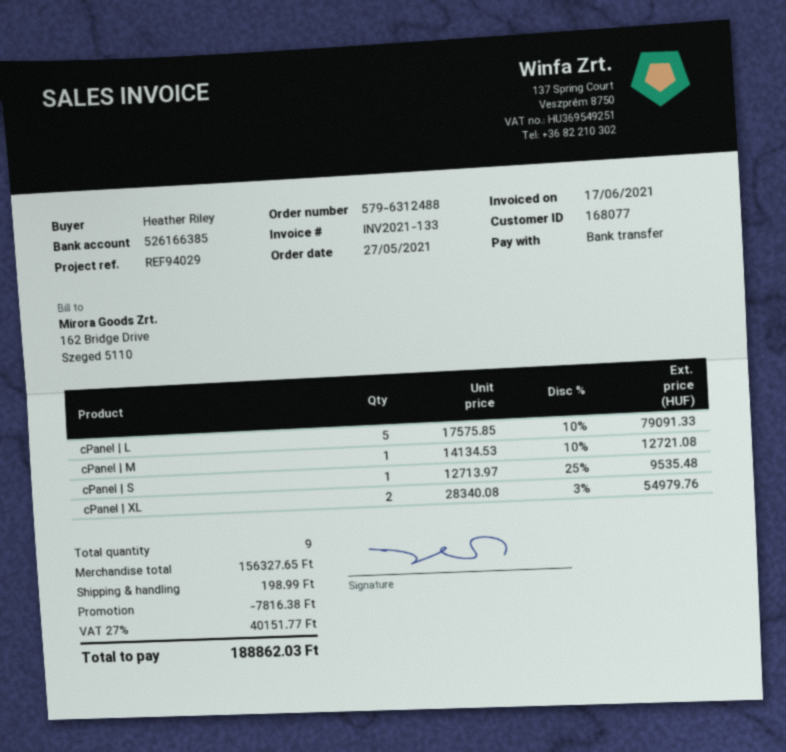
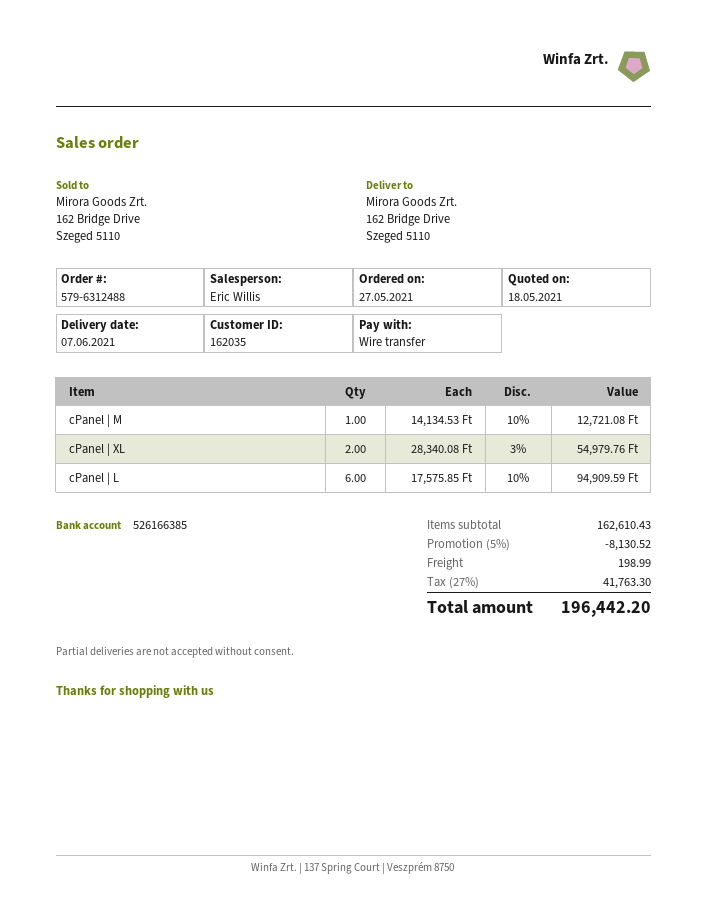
customer number: 168077 -> 162035
cPanel | L: 5 x 17575.85 - 10% = 79091.33 -> 6 x 17575.85 - 10% = 94909.59
cPanel | S: 1 x 12713.97 - 25% = 9535.48 -> none
subtotal: 156327.65 -> 162610.43
discount: 7816.38 -> 8130.52
tax: 27% = 40151.77 -> 27% = 41763.30
total: 188862.03 -> 196442.20

